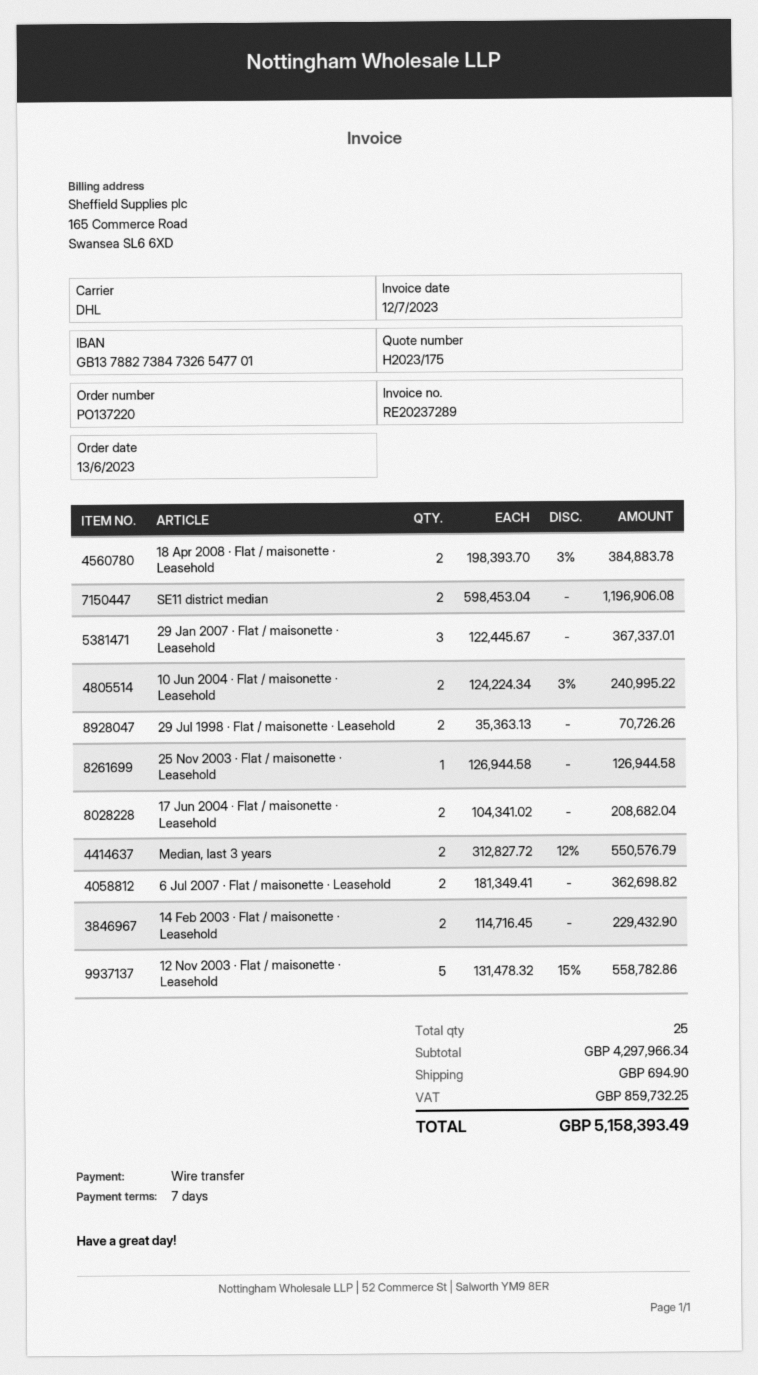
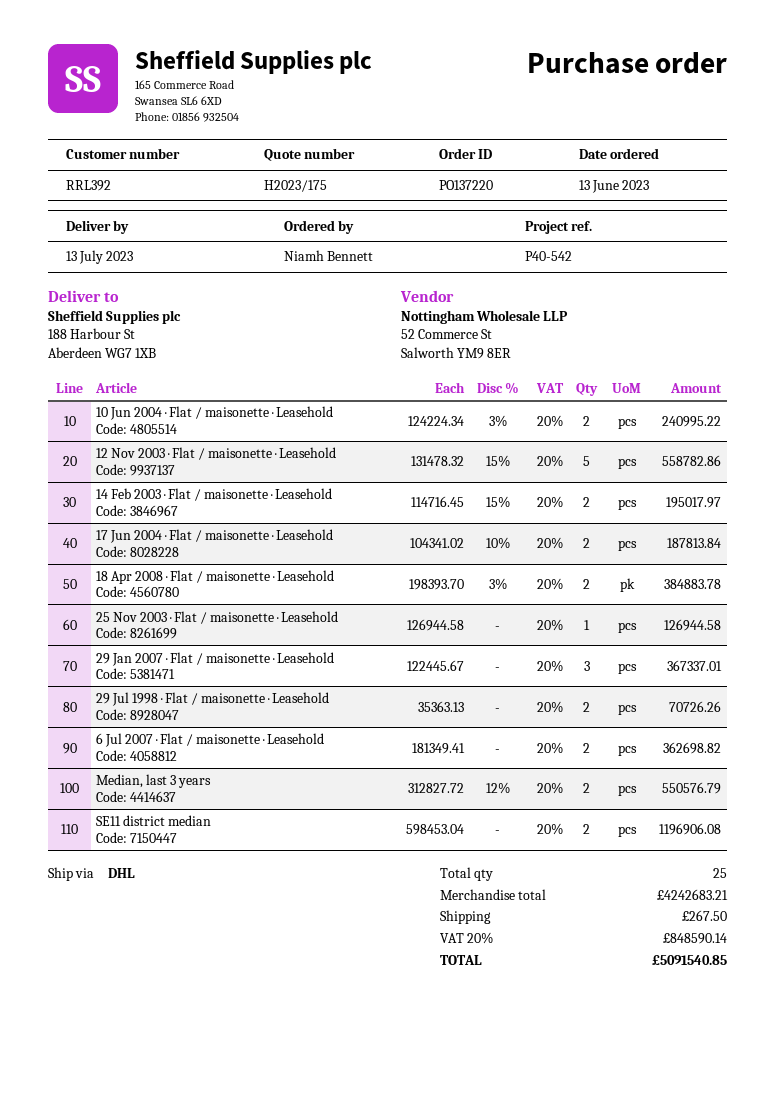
17 Jun 2004 · Flat / maisonette · Leasehold: 2 x 104341.02 = 208682.04 -> 2 x 104341.02 - 10% = 187813.84
14 Feb 2003 · Flat / maisonette · Leasehold: 2 x 114716.45 = 229432.90 -> 2 x 114716.45 - 15% = 195017.97
subtotal: 4297966.34 -> 4242683.21
shipping: 694.90 -> 267.50
tax: 859732.25 -> 848590.14
total: 5158393.49 -> 5091540.85

